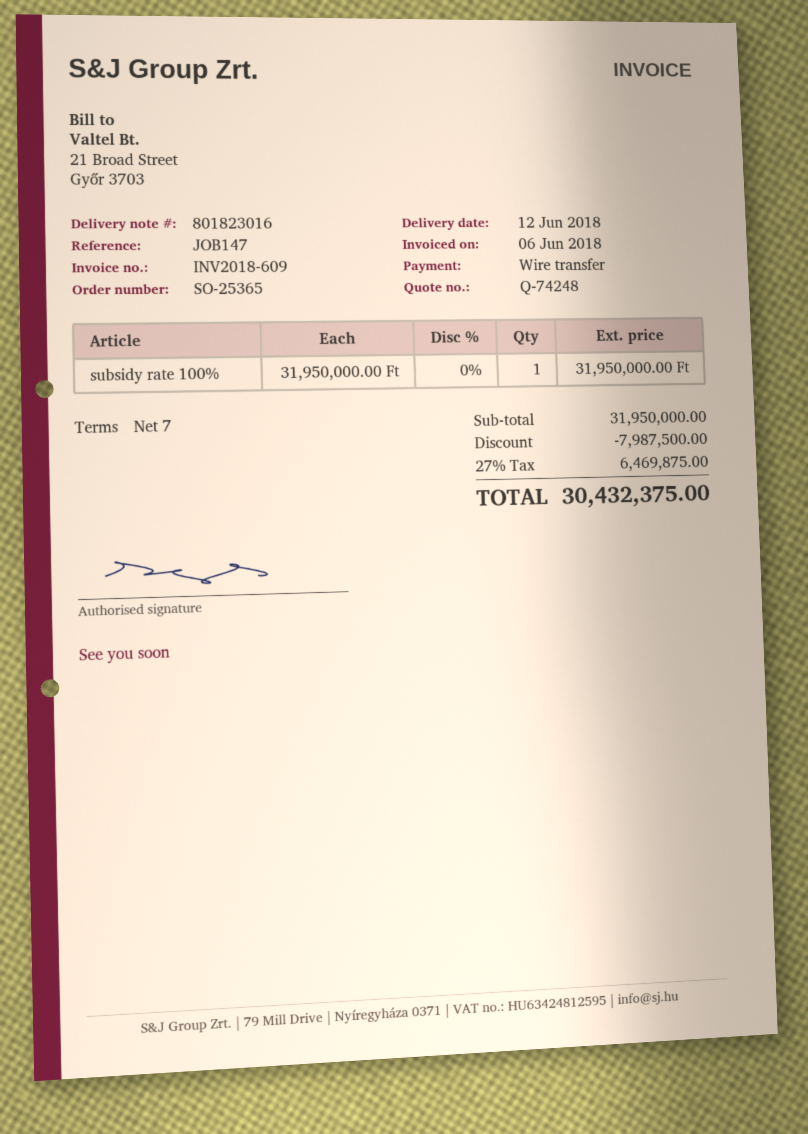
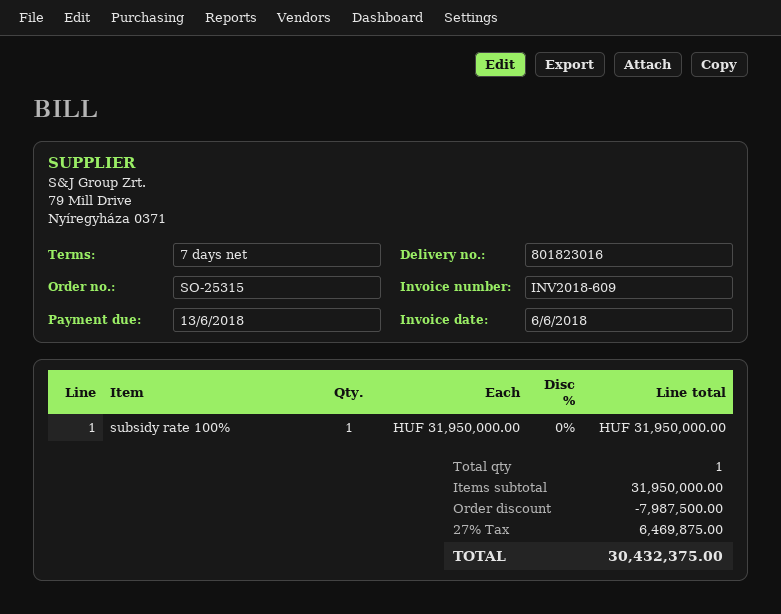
order number: SO-25365 -> SO-25315

